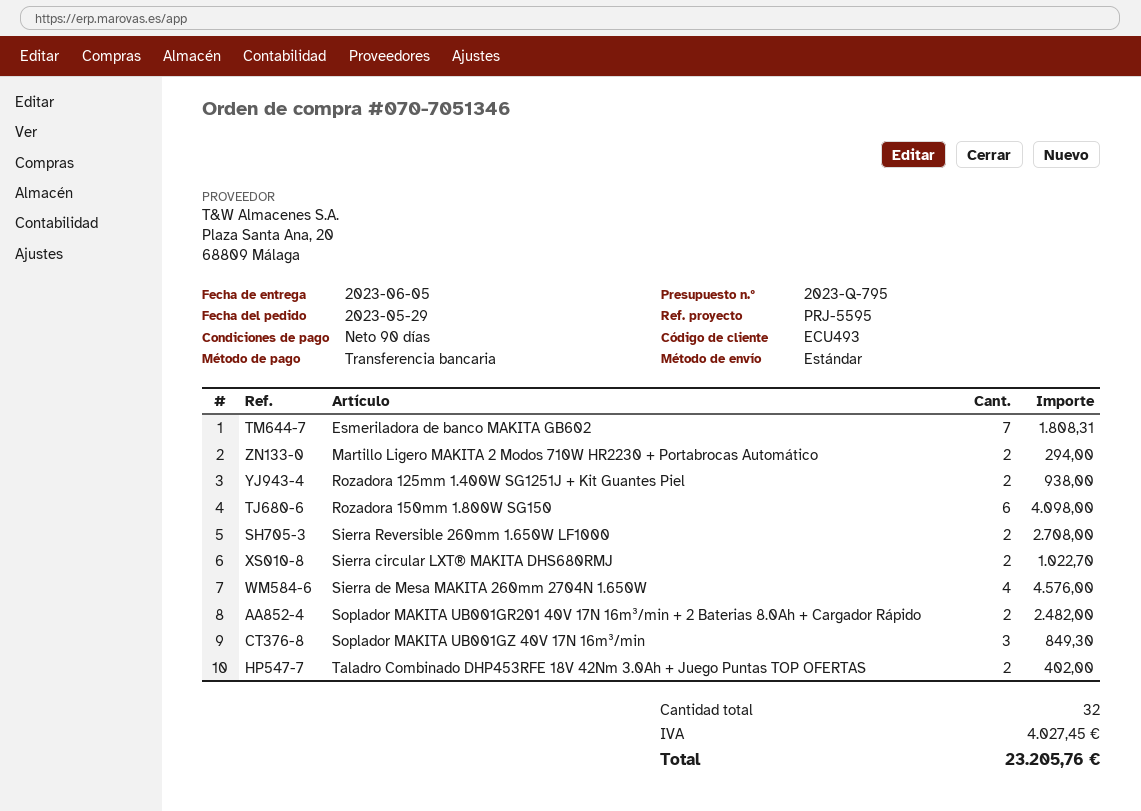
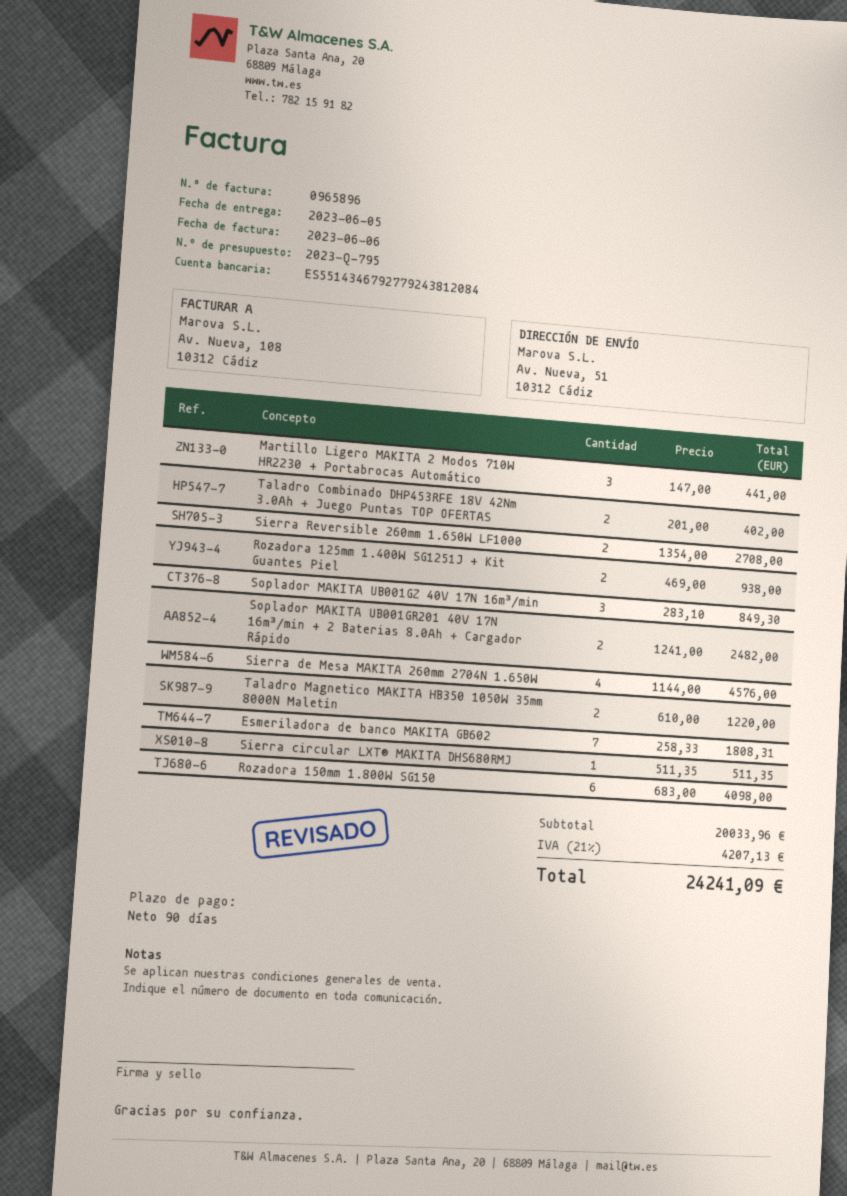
Martillo Ligero MAKITA 2 Modos 710W HR2230 + Portabrocas Automático: 2 for 294.00 -> 3 for 441.00
Sierra circular LXT® MAKITA DHS680RMJ: 2 for 1022.70 -> 1 for 511.35
Taladro Magnetico MAKITA HB350 1050W 35mm 8000N Maletin: none -> 2 for 1220.00
tax: 4027.45 -> 4207.13
total: 23205.76 -> 24241.09

